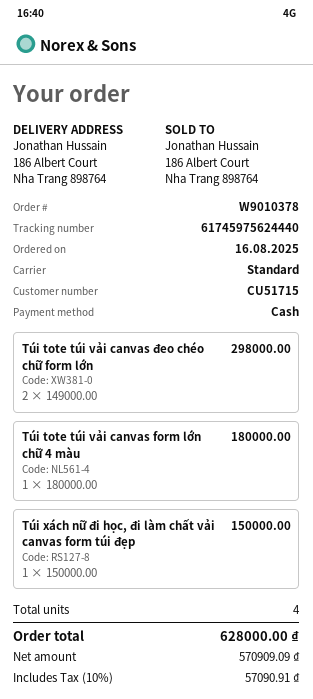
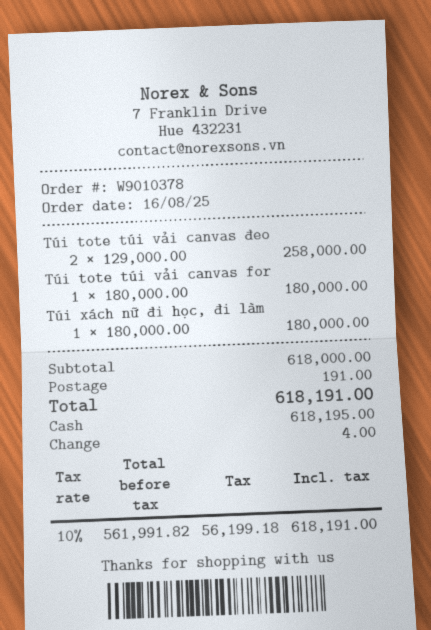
Túi tote túi vải canvas đeo chéo chữ form lớn: 2 x 149000.00 = 298000.00 -> 2 x 129000.00 = 258000.00
Túi xách nữ đi học, đi làm chất vải canvas form túi đẹp: 1 x 150000.00 = 150000.00 -> 1 x 180000.00 = 180000.00
shipping: none -> 191.00
net: 570909.09 -> 561991.82
tax: 10% = 57090.91 -> 10% = 56199.18
total: 628000.00 -> 618191.00

